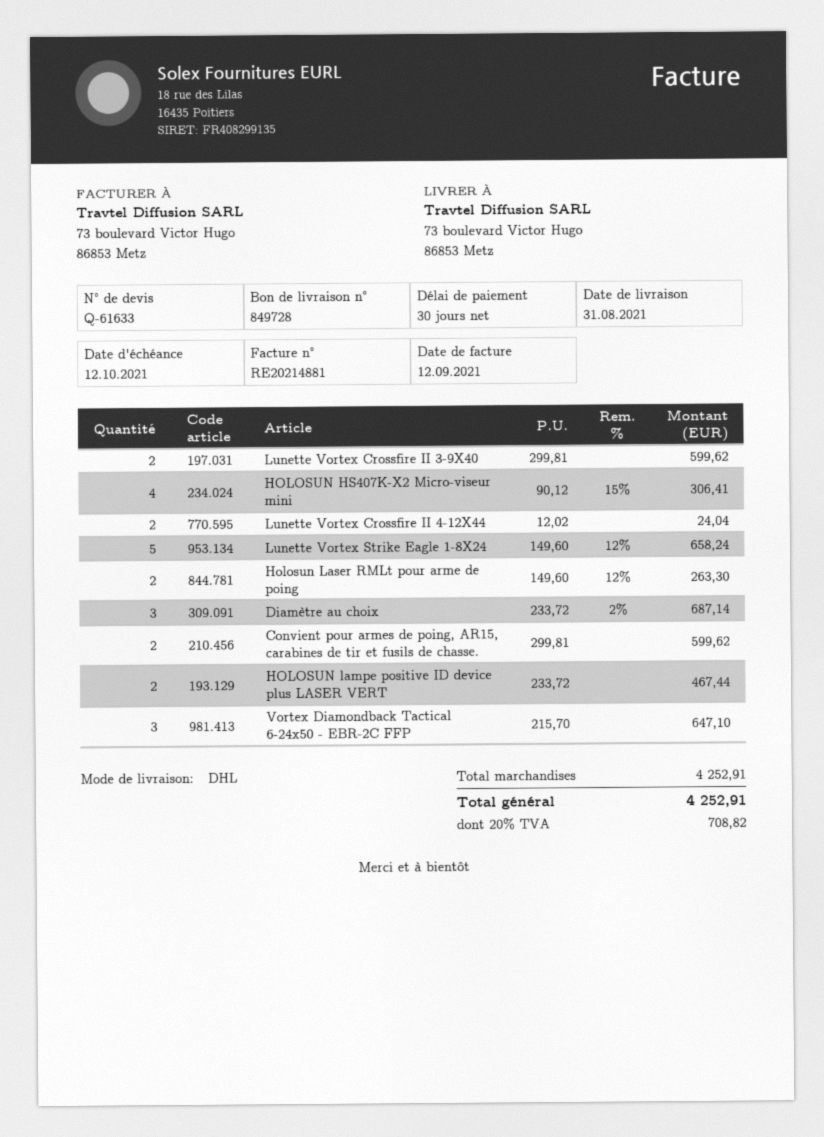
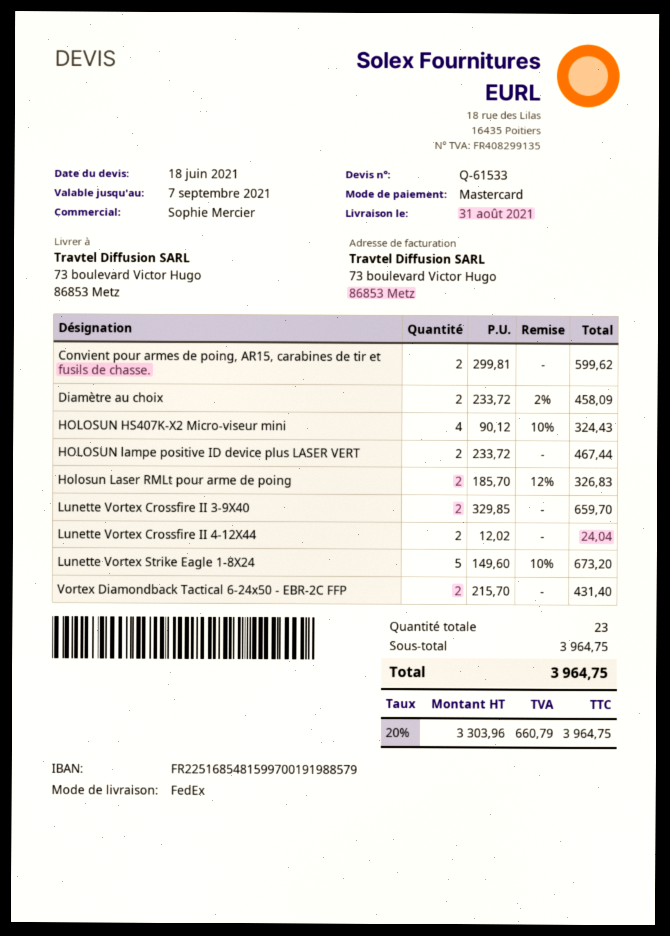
quote number: Q-61633 -> Q-61533
shipping method: DHL -> FedEx
Lunette Vortex Crossfire II 3-9X40: 2 x 299.81 = 599.62 -> 2 x 329.85 = 659.70
HOLOSUN HS407K-X2 Micro-viseur mini: 4 x 90.12 - 15% = 306.41 -> 4 x 90.12 - 10% = 324.43
Lunette Vortex Strike Eagle 1-8X24: 5 x 149.60 - 12% = 658.24 -> 5 x 149.60 - 10% = 673.20
Holosun Laser RMLt pour arme de poing: 2 x 149.60 - 12% = 263.30 -> 2 x 185.70 - 12% = 326.83
Diamètre au choix: 3 x 233.72 - 2% = 687.14 -> 2 x 233.72 - 2% = 458.09
Vortex Diamondback Tactical 6-24x50 - EBR-2C FFP: 3 x 215.70 = 647.10 -> 2 x 215.70 = 431.40
subtotal: 4252.91 -> 3964.75
tax: 20% = 708.82 -> 20% = 660.79
total: 4252.91 -> 3964.75

